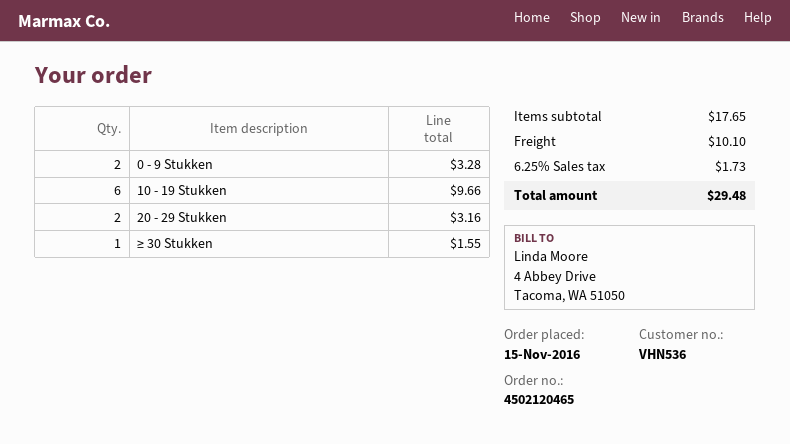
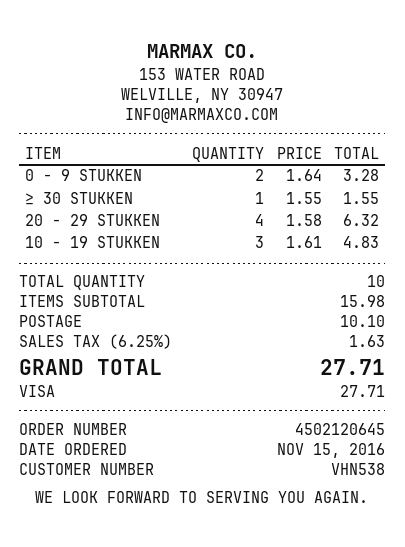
order number: 4502120465 -> 4502120645
customer number: VHN536 -> VHN538
10 - 19 Stukken: 6 for 9.66 -> 3 for 4.83
20 - 29 Stukken: 2 for 3.16 -> 4 for 6.32
subtotal: 17.65 -> 15.98
tax: 6.25% = 1.73 -> 6.25% = 1.63
total: 29.48 -> 27.71

